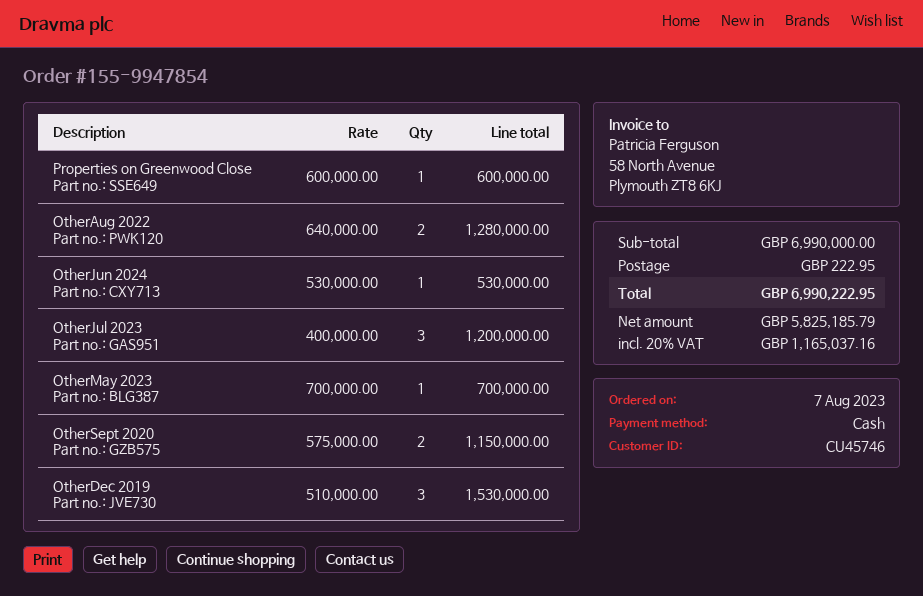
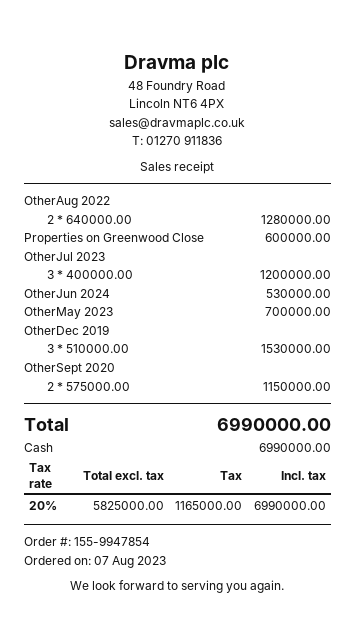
shipping: 222.95 -> none
net: 5825185.79 -> 5825000.00
tax: 20% = 1165037.16 -> 20% = 1165000.00
total: 6990222.95 -> 6990000.00

